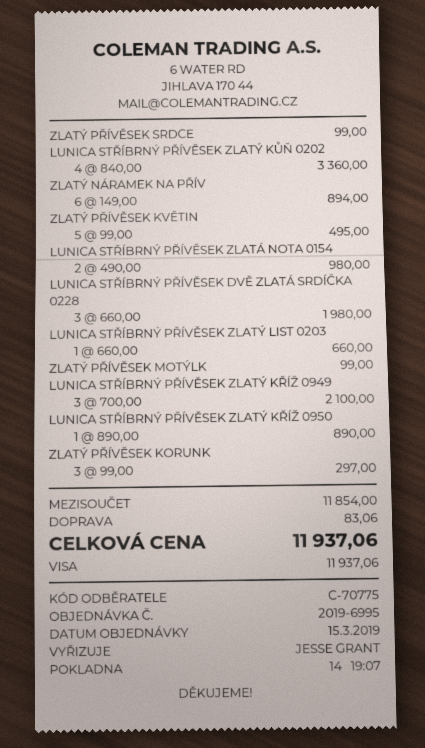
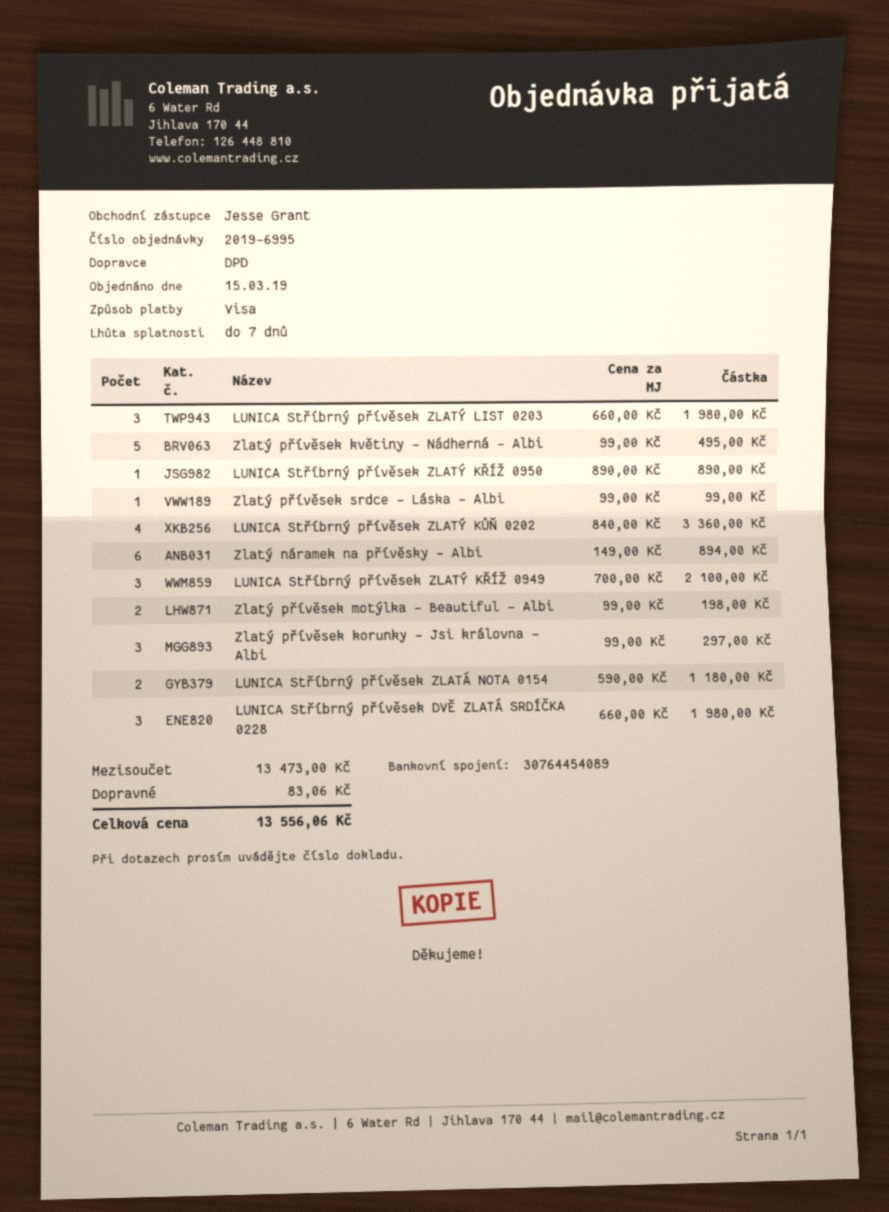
LUNICA STŘÍBRNÝ PŘÍVĚSEK ZLATÁ NOTA 0154: 2 x 490.00 = 980.00 -> 2 x 590.00 = 1180.00
LUNICA STŘÍBRNÝ PŘÍVĚSEK ZLATÝ LIST 0203: 1 x 660.00 = 660.00 -> 3 x 660.00 = 1980.00
ZLATÝ PŘÍVĚSEK MOTÝLK: 1 x 99.00 = 99.00 -> 2 x 99.00 = 198.00
subtotal: 11854.00 -> 13473.00
total: 11937.06 -> 13556.06

